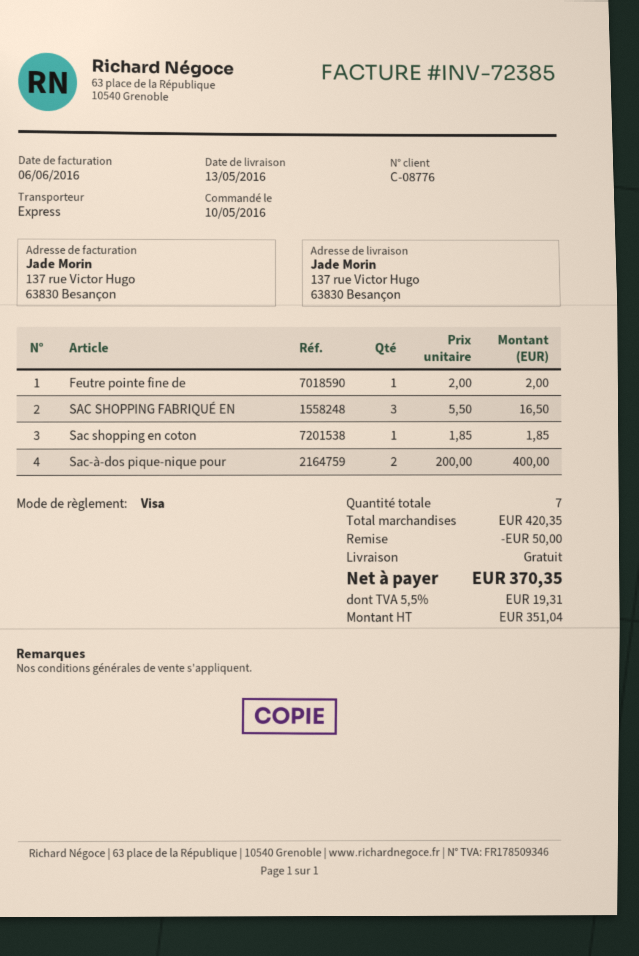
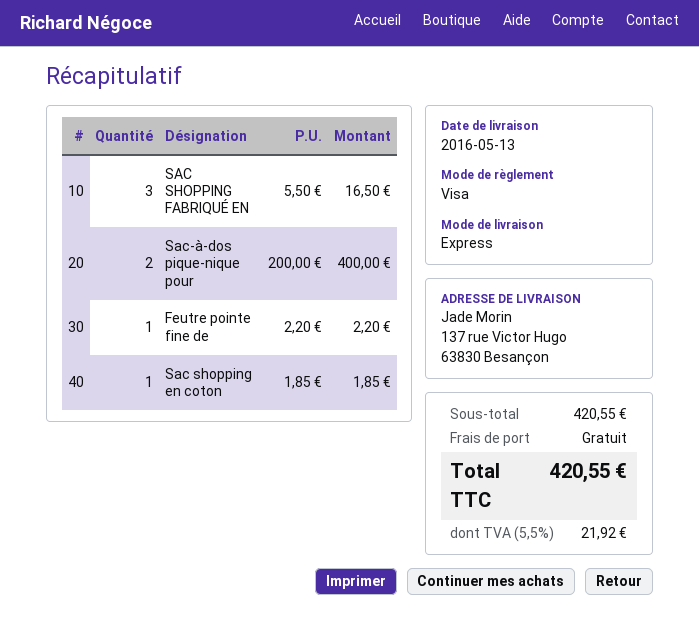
Feutre pointe fine de: 1 x 2.00 = 2.00 -> 1 x 2.20 = 2.20
subtotal: 420.35 -> 420.55
discount: 50.00 -> none
tax: 5.5% = 19.31 -> 5.5% = 21.92
total: 370.35 -> 420.55

